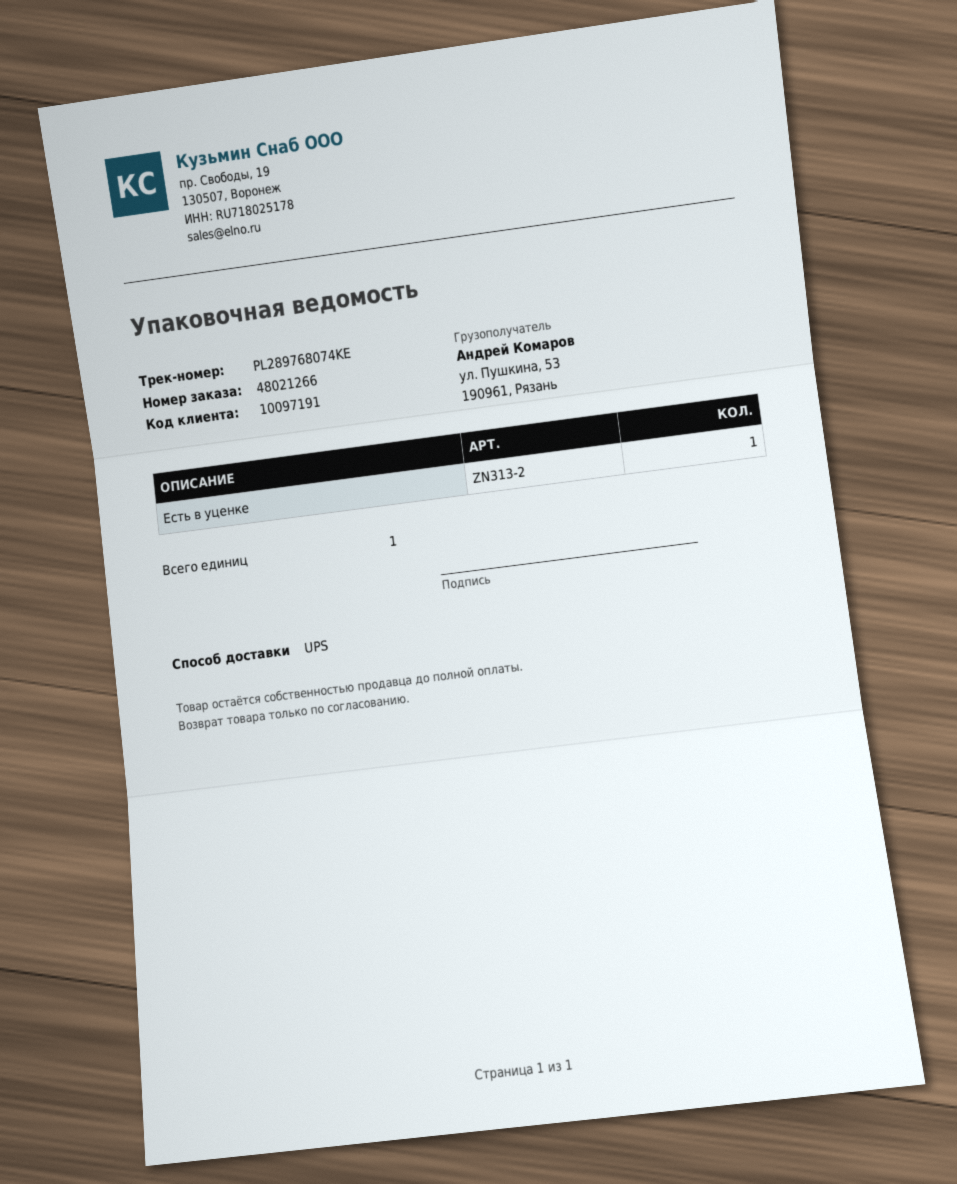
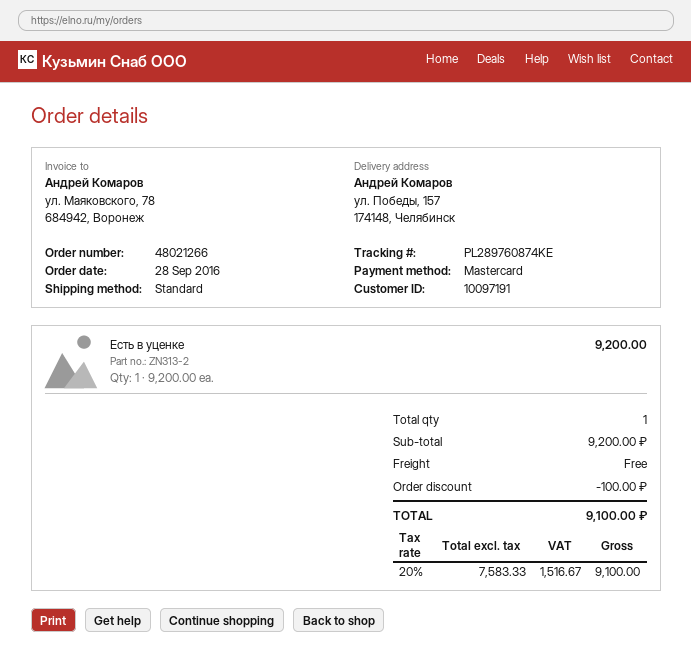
shipping method: UPS -> standard
tracking number: PL289768074KE -> PL289760874KE
ship to: ул. Пушкина, 53, 190961, Рязань -> ул. Победы, 157, 174148, Челябинск

